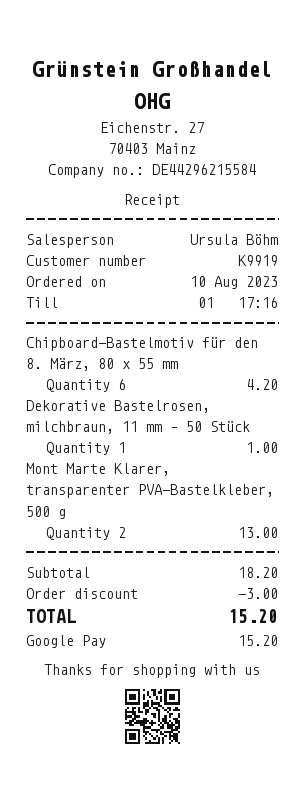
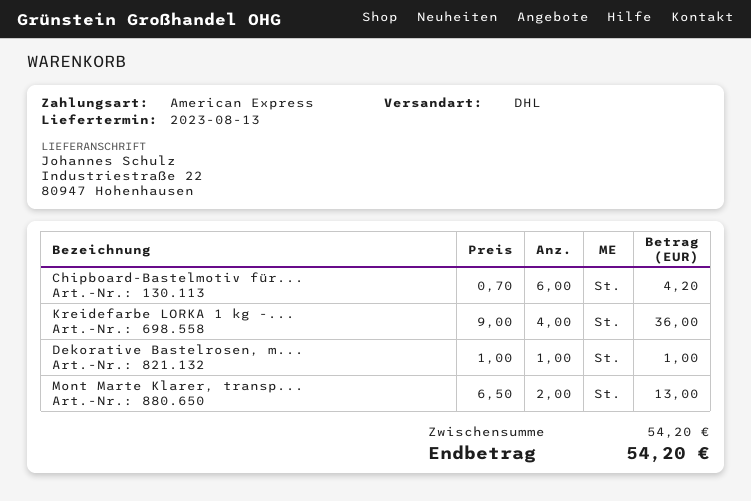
payment method: Google Pay -> American Express
Kreidefarbe LORKA 1 kg -...: none -> 4 for 36.00
subtotal: 18.20 -> 54.20
discount: 3.00 -> none
total: 15.20 -> 54.20

